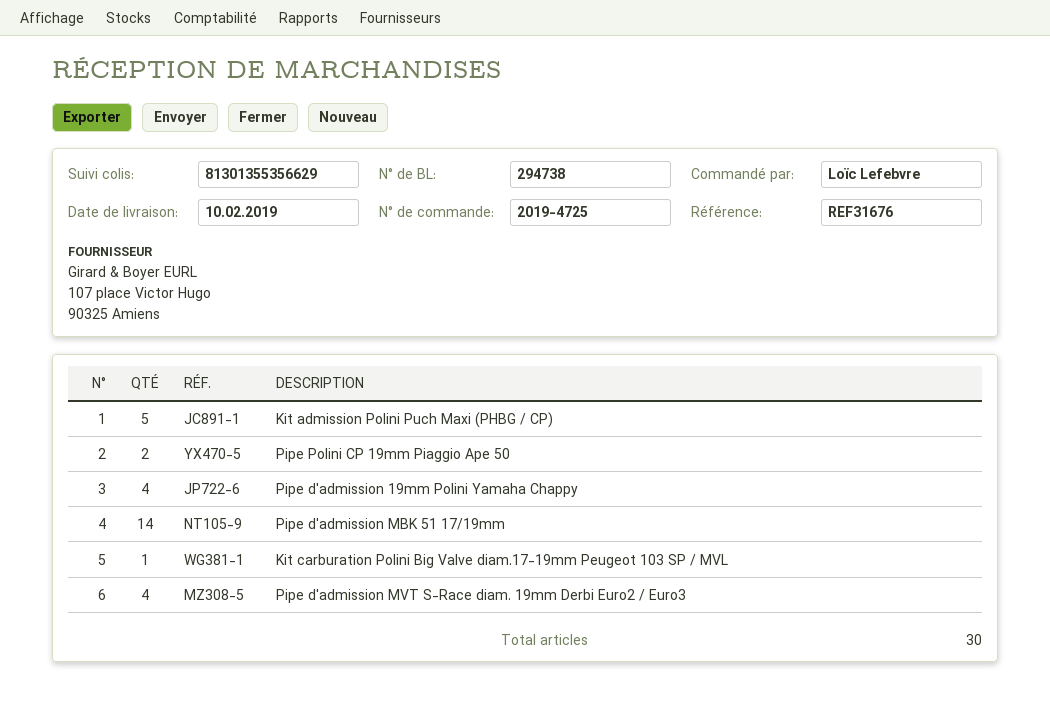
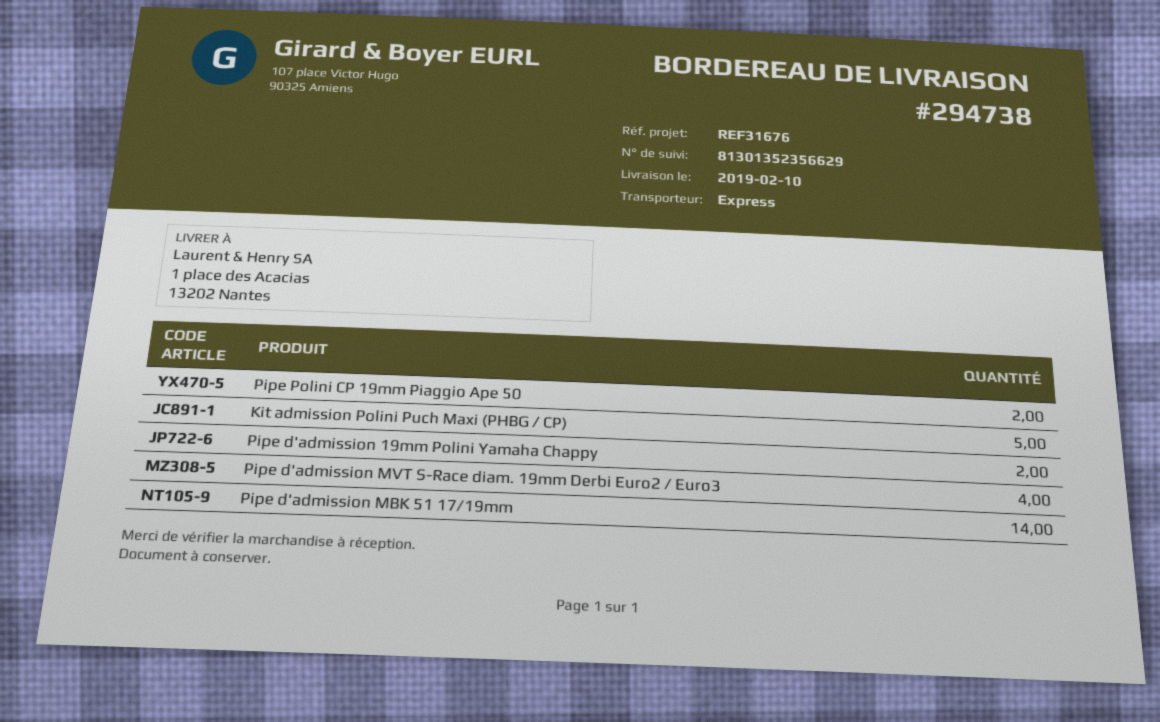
tracking number: 81301355356629 -> 81301352356629
Pipe d'admission 19mm Polini Yamaha Chappy: 4 -> 2
Kit carburation Polini Big Valve diam.17-19mm Peugeot 103 SP / MVL: 1 -> none

